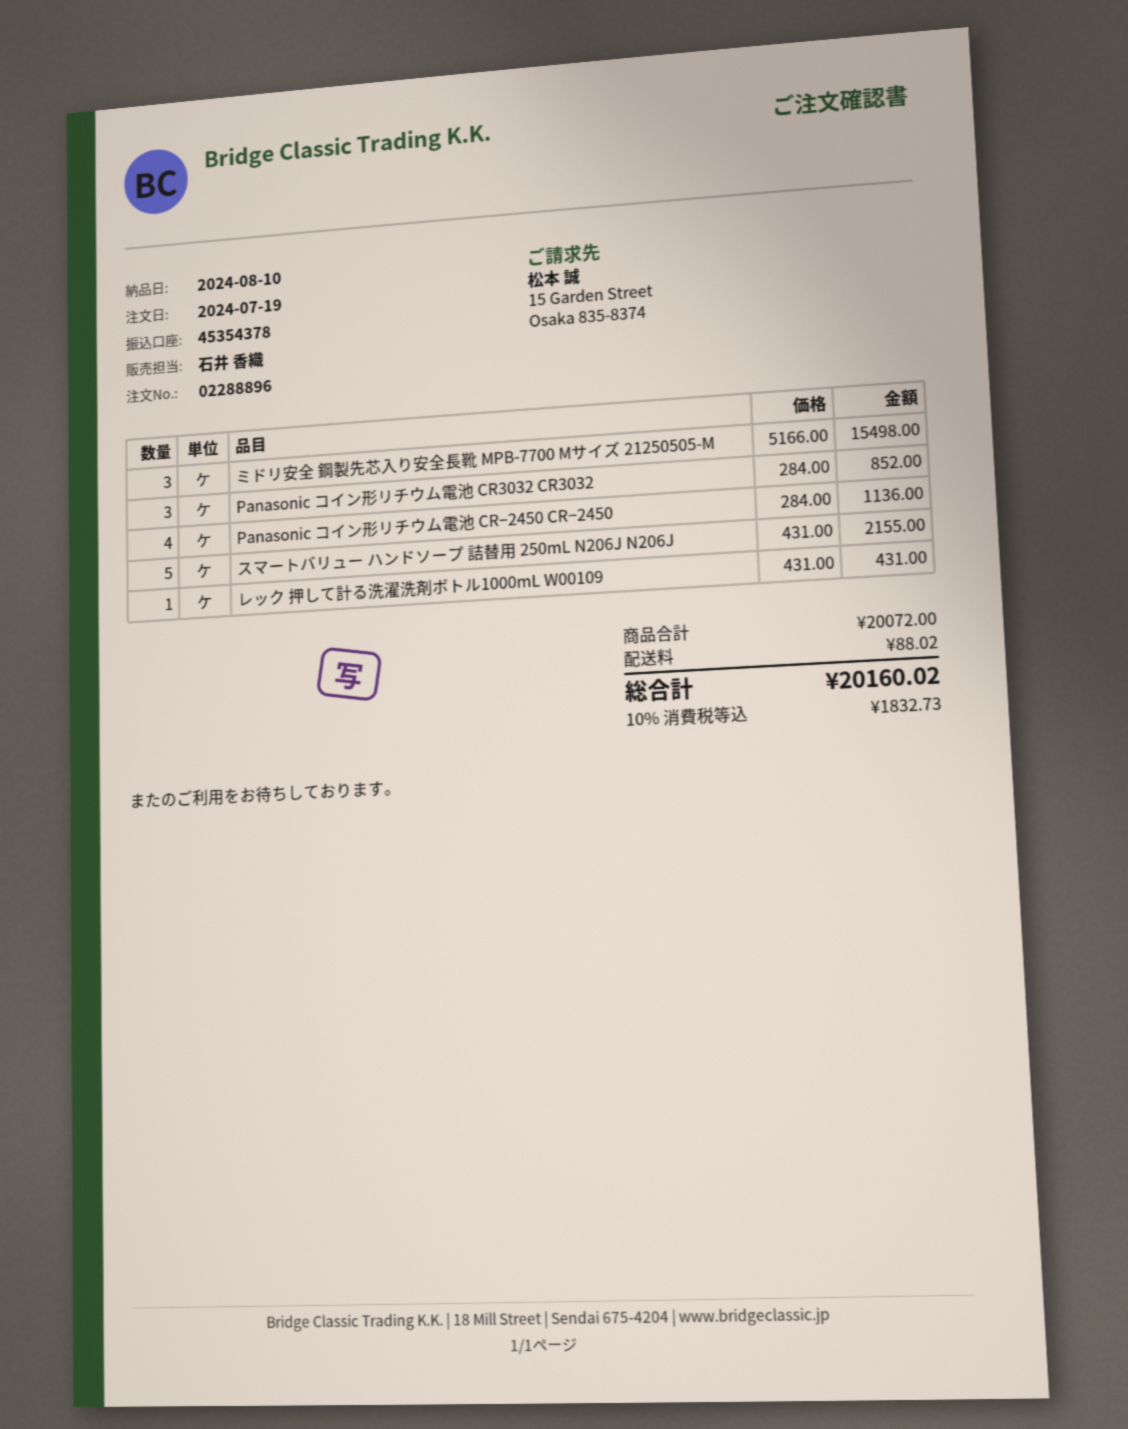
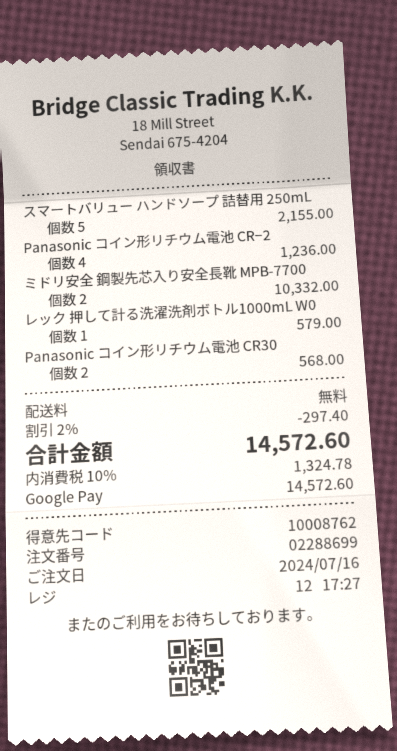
order number: 02288896 -> 02288699
order date: 2024-07-19 -> 2024-07-16
ミドリ安全 鋼製先芯入り安全長靴 MPB-7700 Mサイズ 21250505-M: 3 for 15498.00 -> 2 for 10332.00
Panasonic コイン形リチウム電池 CR3032 CR3032: 3 for 852.00 -> 2 for 568.00
Panasonic コイン形リチウム電池 CR−2450 CR−2450: 4 for 1136.00 -> 4 for 1236.00
レック 押して計る洗濯洗剤ボトル1000mL W00109: 1 for 431.00 -> 1 for 579.00
discount: none -> 2% = 297.40
shipping: 88.02 -> 0.00
tax: 10% = 1832.73 -> 10% = 1324.78
total: 20160.02 -> 14572.60

